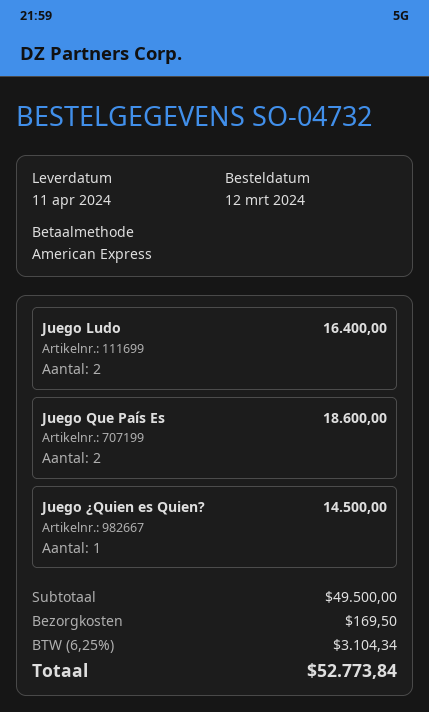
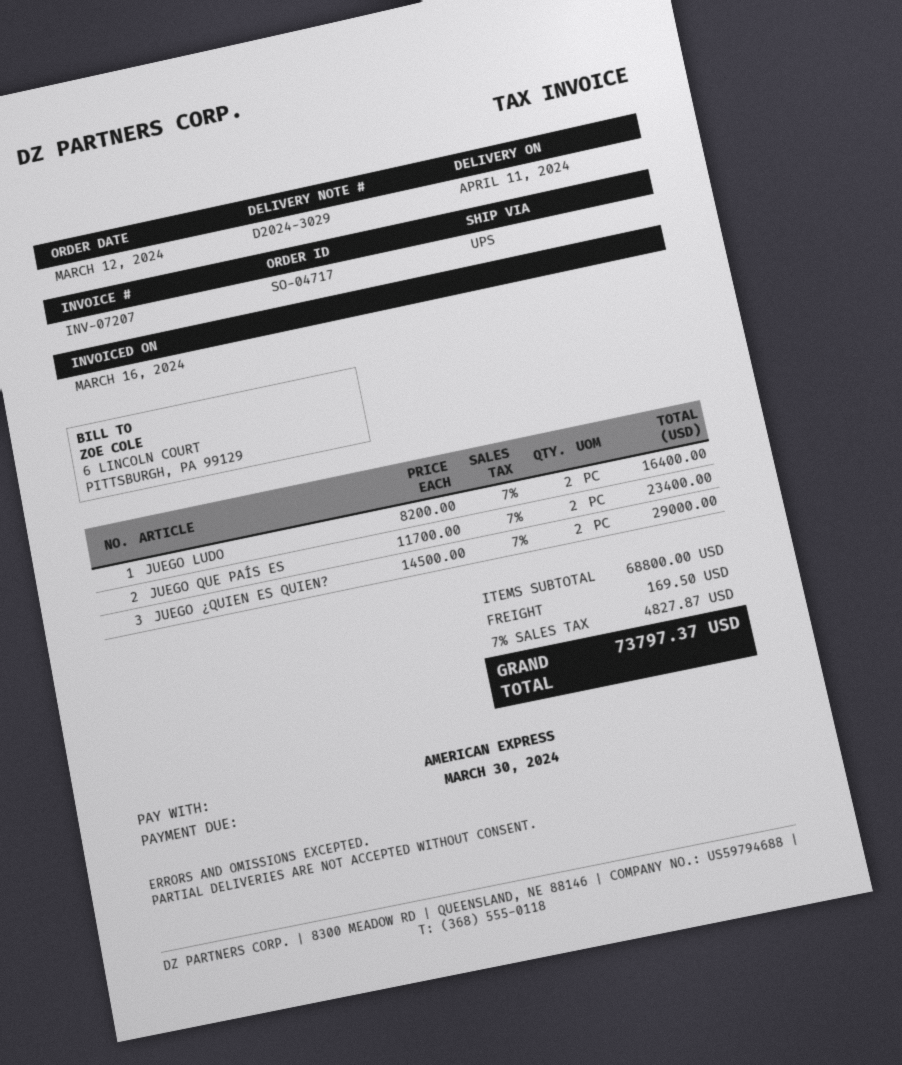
order number: SO-04732 -> SO-04717
Juego Que País Es: 2 for 18600.00 -> 2 for 23400.00
Juego ¿Quien es Quien?: 1 for 14500.00 -> 2 for 29000.00
subtotal: 49500.00 -> 68800.00
tax: 6.25% = 3104.34 -> 7% = 4827.87
total: 52773.84 -> 73797.37

